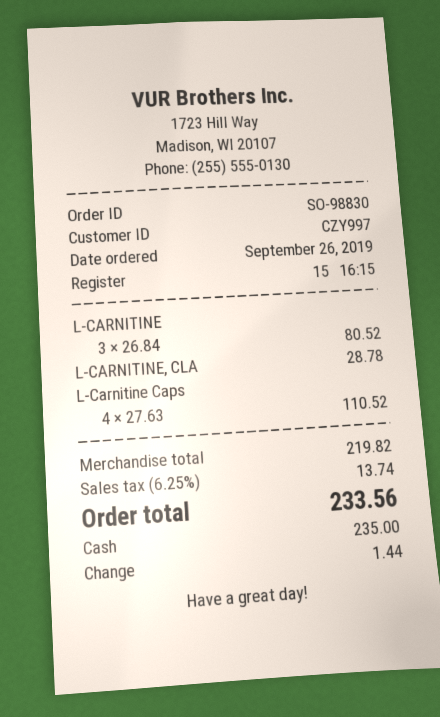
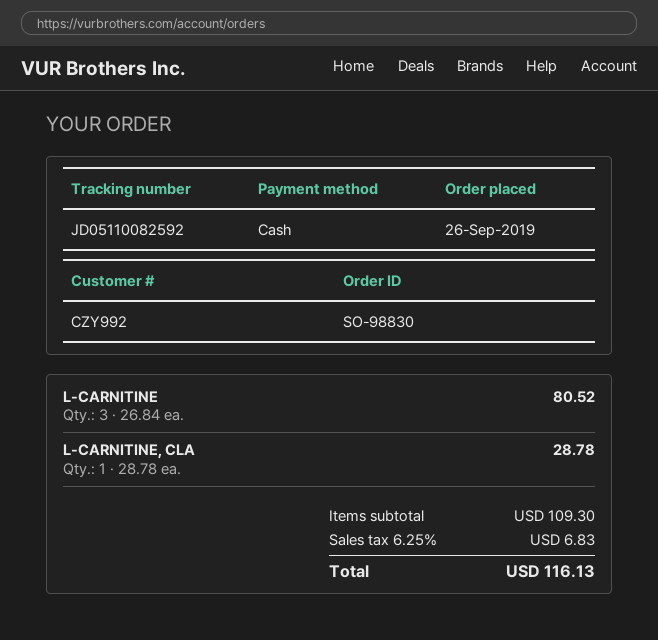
customer number: CZY997 -> CZY992
L-Carnitine Caps: 4 x 27.63 = 110.52 -> none
subtotal: 219.82 -> 109.30
tax: 6.25% = 13.74 -> 6.25% = 6.83
total: 233.56 -> 116.13

